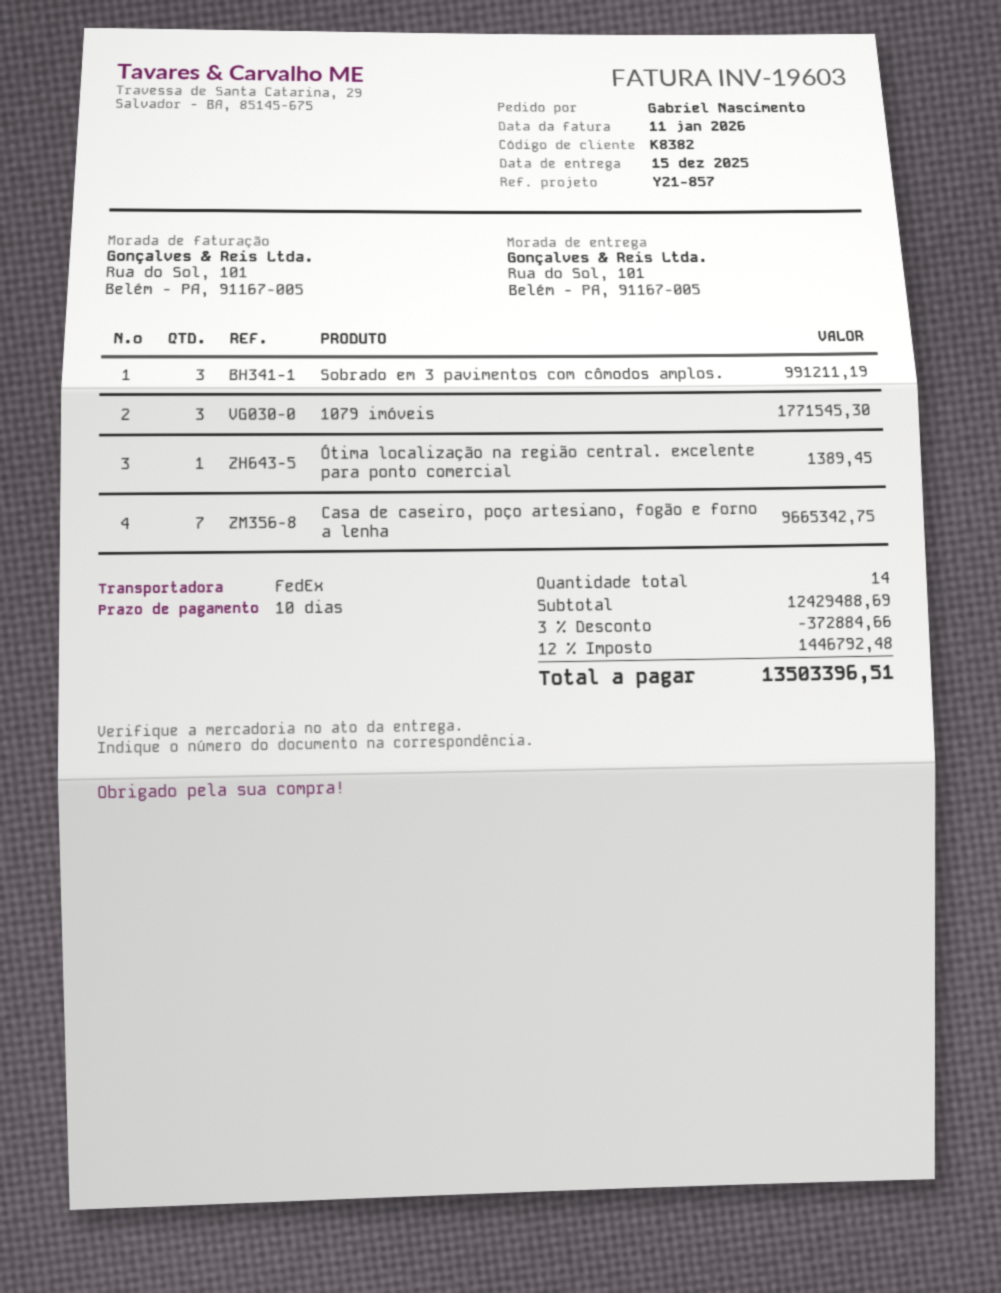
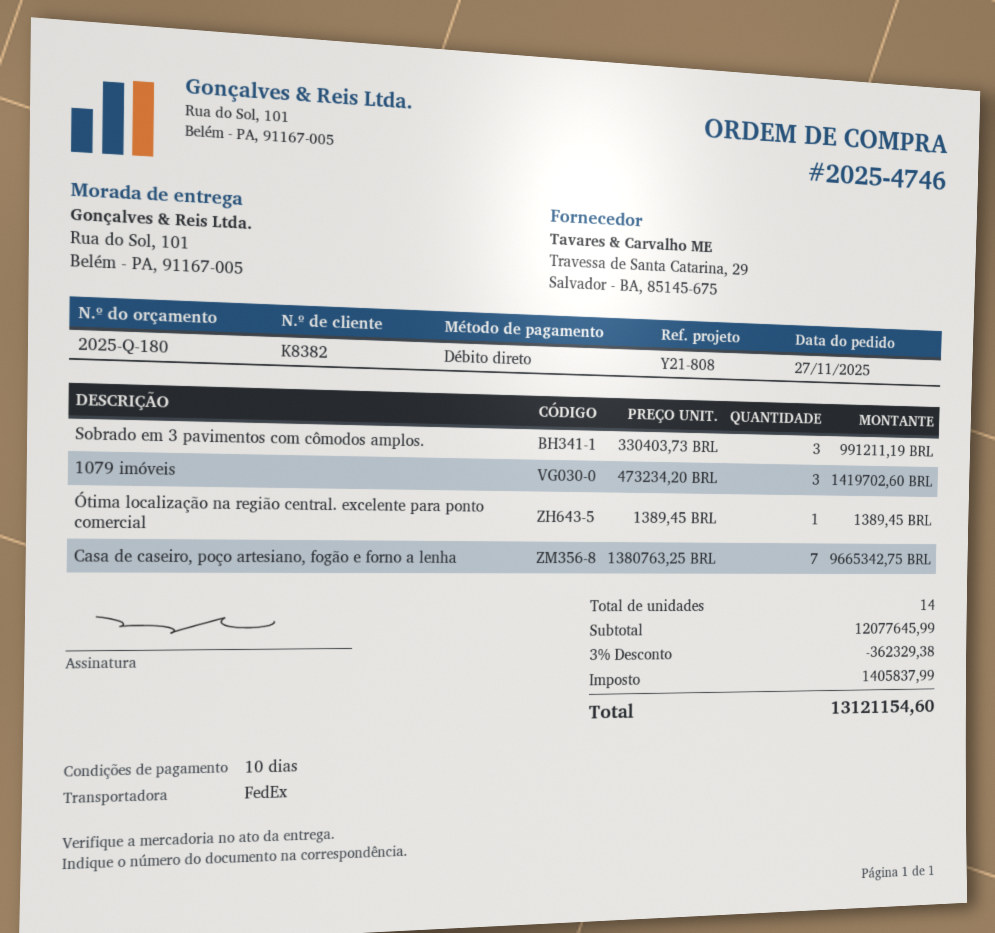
reference: Y21-857 -> Y21-808
1079 imóveis: 3 for 1771545.30 -> 3 for 1419702.60
subtotal: 12429488.69 -> 12077645.99
discount: 3% = 372884.66 -> 3% = 362329.38
tax: 1446792.48 -> 1405837.99
total: 13503396.51 -> 13121154.60

